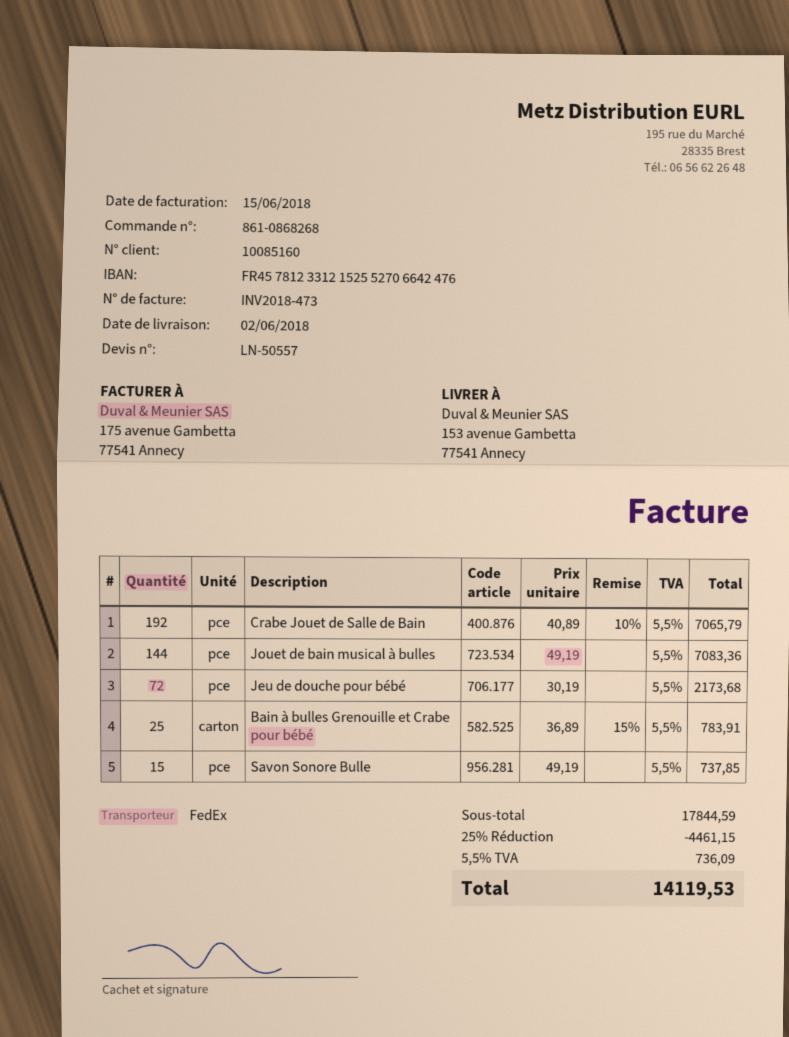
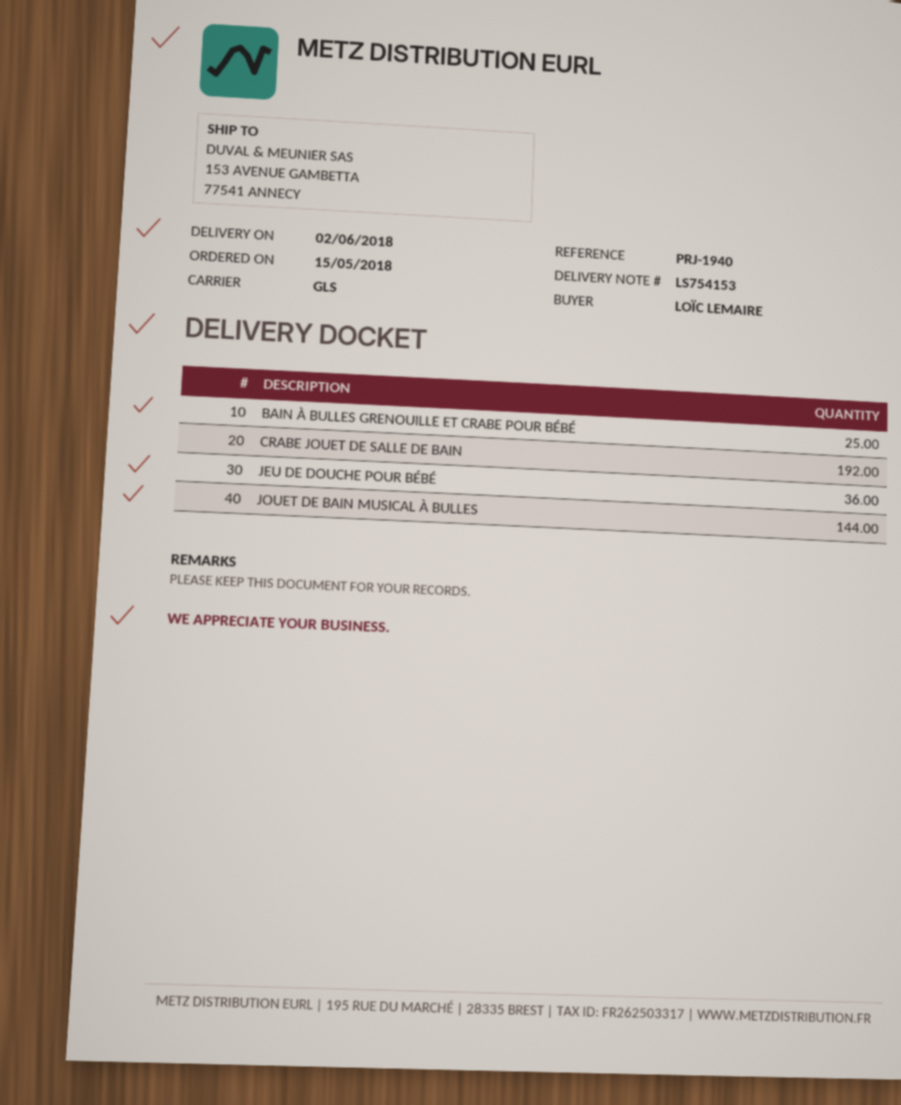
shipping method: FedEx -> GLS
Jeu de douche pour bébé: 72 -> 36
Savon Sonore Bulle: 15 -> none

